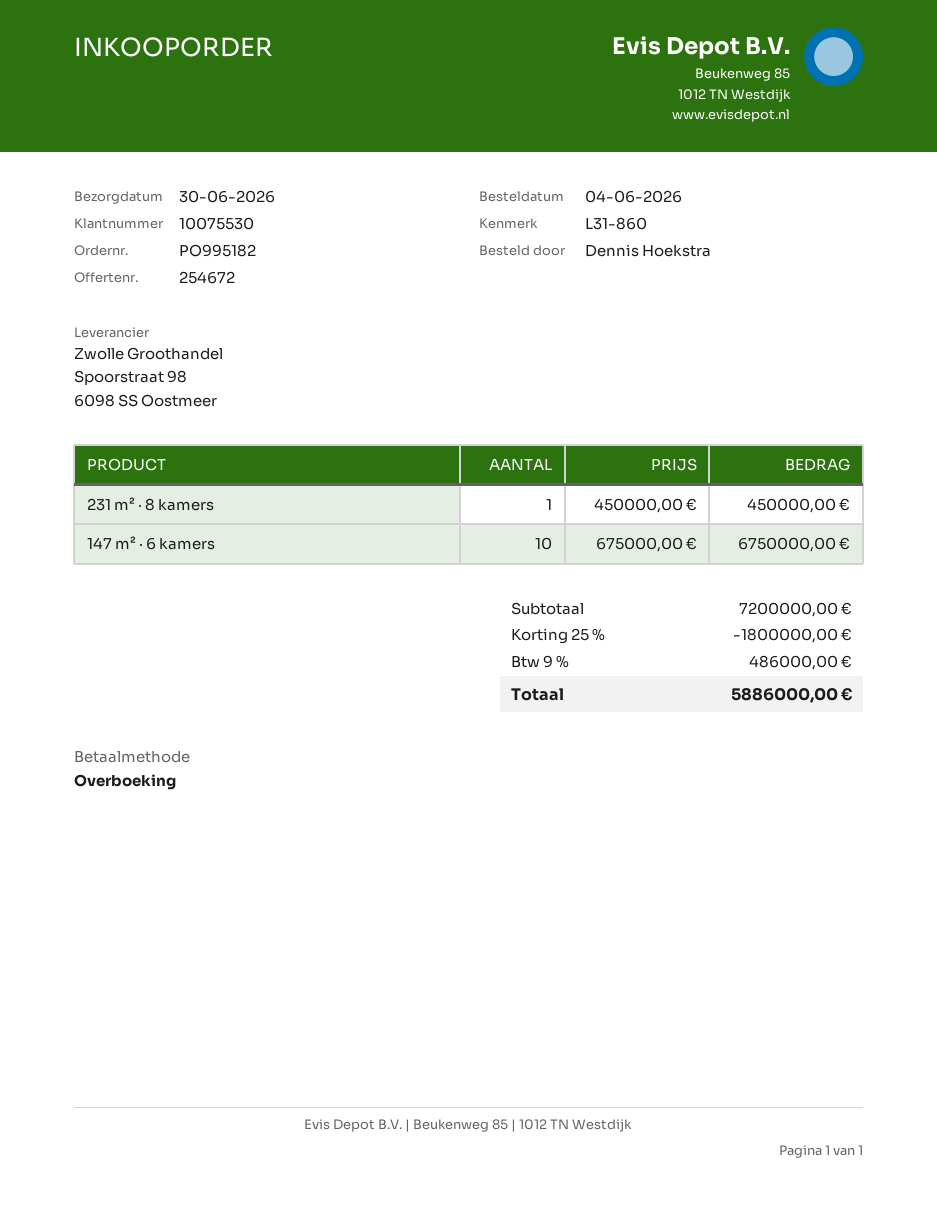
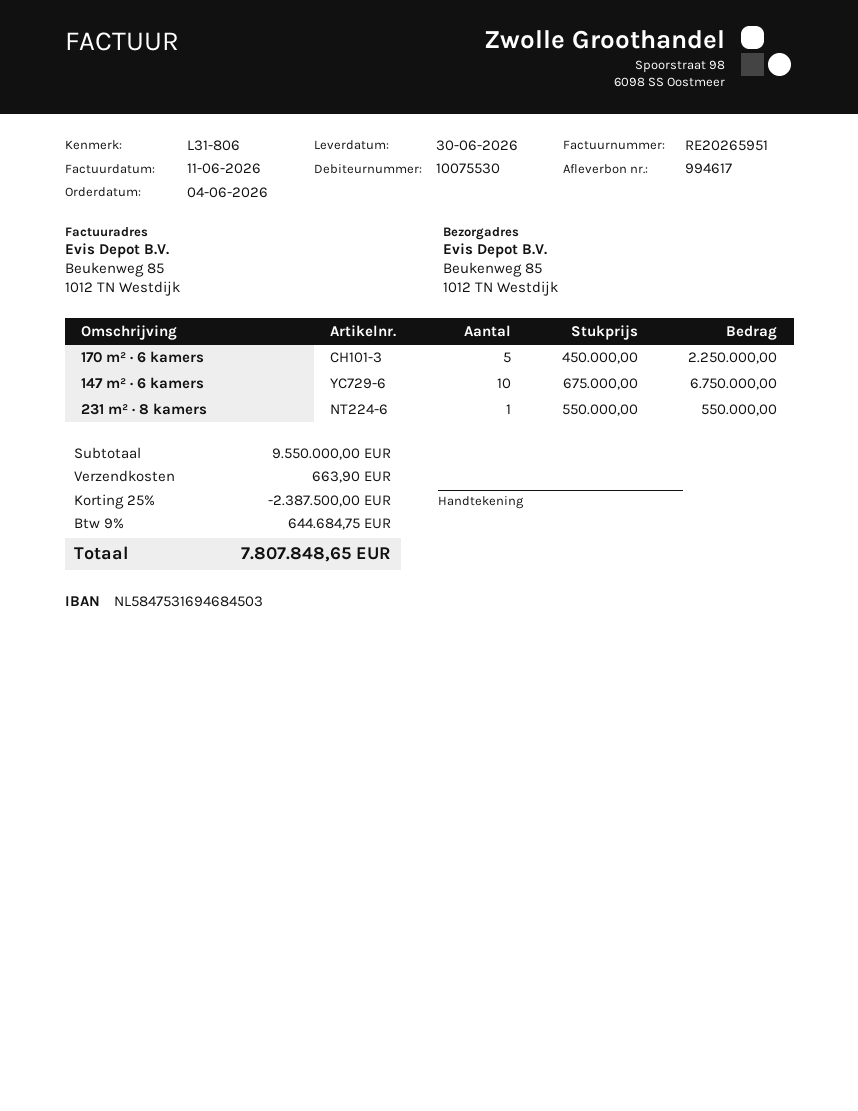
reference: L31-860 -> L31-806
231 m² · 8 kamers: 1 x 450000.00 = 450000.00 -> 1 x 550000.00 = 550000.00
170 m² · 6 kamers: none -> 5 x 450000.00 = 2250000.00
subtotal: 7200000.00 -> 9550000.00
discount: 25% = 1800000.00 -> 25% = 2387500.00
shipping: none -> 663.90
tax: 9% = 486000.00 -> 9% = 644684.75
total: 5886000.00 -> 7807848.65

